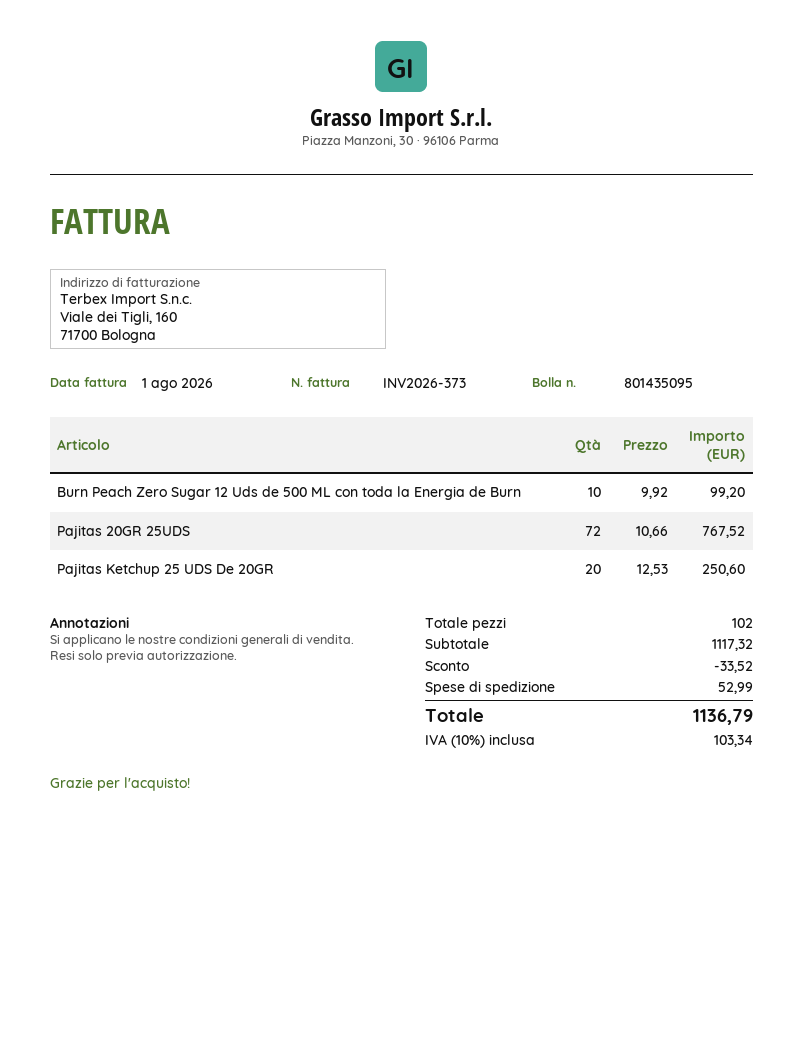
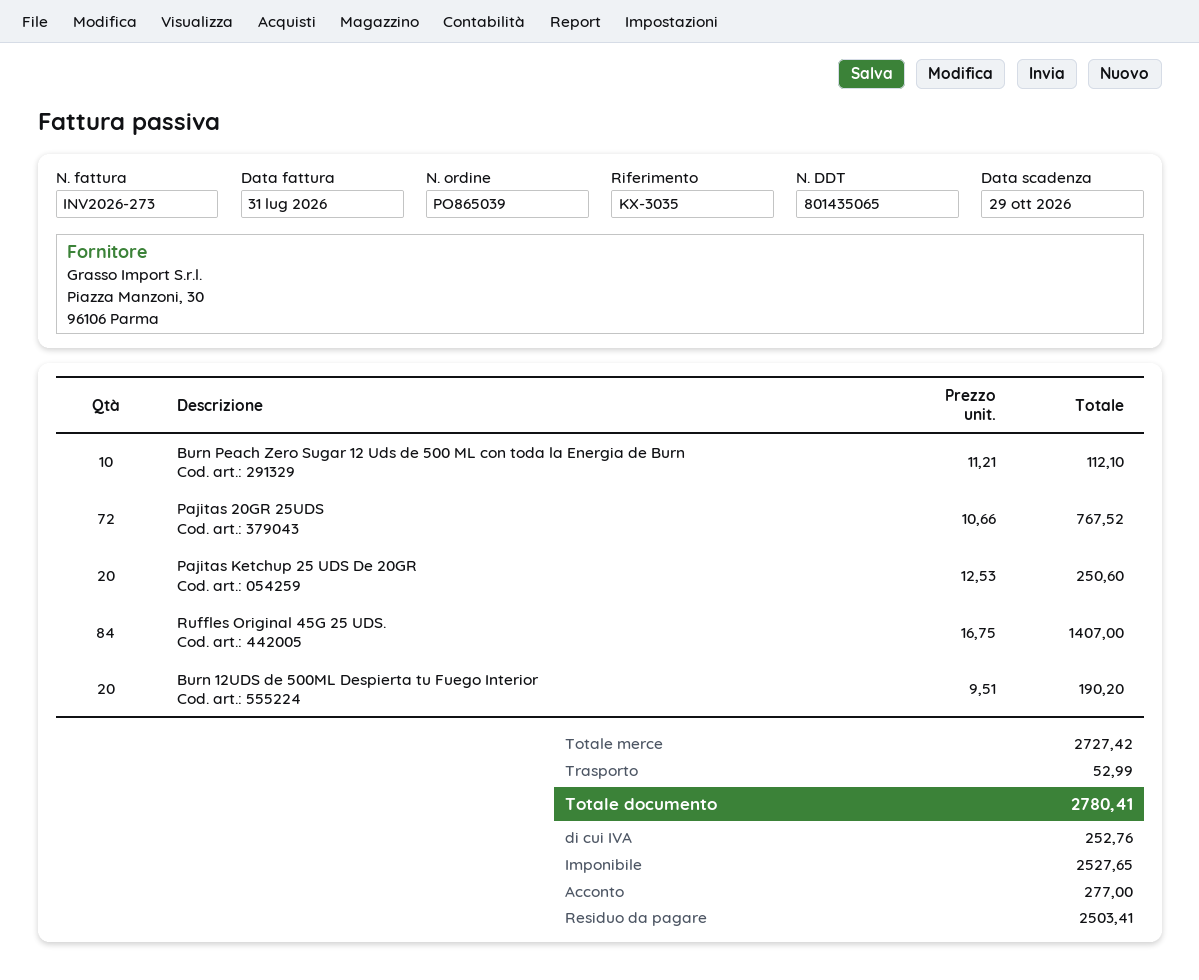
delivery note number: 801435095 -> 801435065
invoice number: INV2026-373 -> INV2026-273
invoice date: 2026-08-01 -> 2026-07-31
Burn Peach Zero Sugar 12 Uds de 500 ML con toda la Energia de Burn: 10 x 9.92 = 99.20 -> 10 x 11.21 = 112.10
Ruffles Original 45G 25 UDS.: none -> 84 x 16.75 = 1407.00
Burn 12UDS de 500ML Despierta tu Fuego Interior: none -> 20 x 9.51 = 190.20
subtotal: 1117.32 -> 2727.42
discount: 33.52 -> none
tax: 103.34 -> 252.76
total: 1136.79 -> 2780.41

